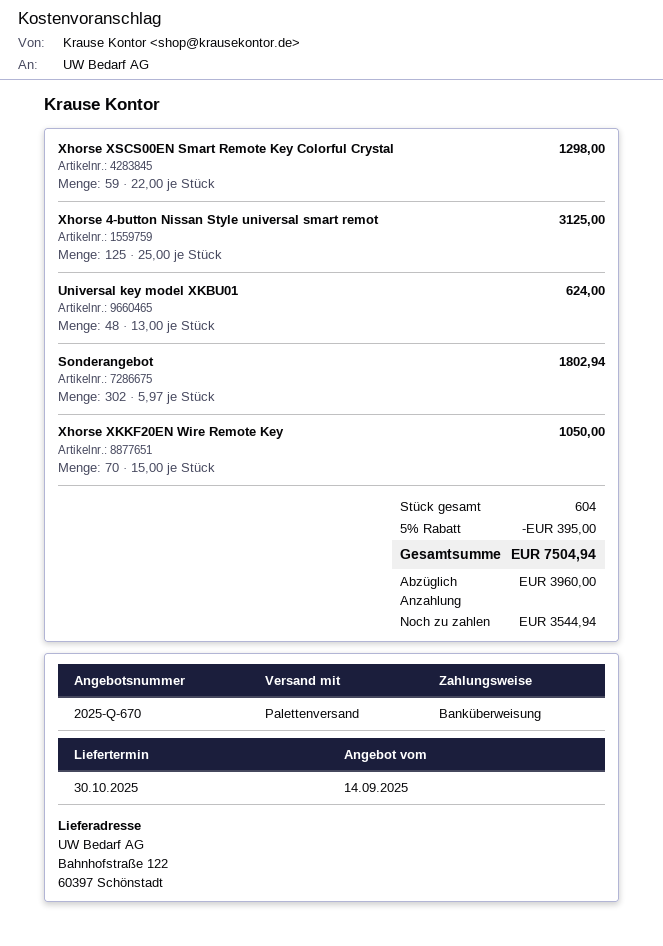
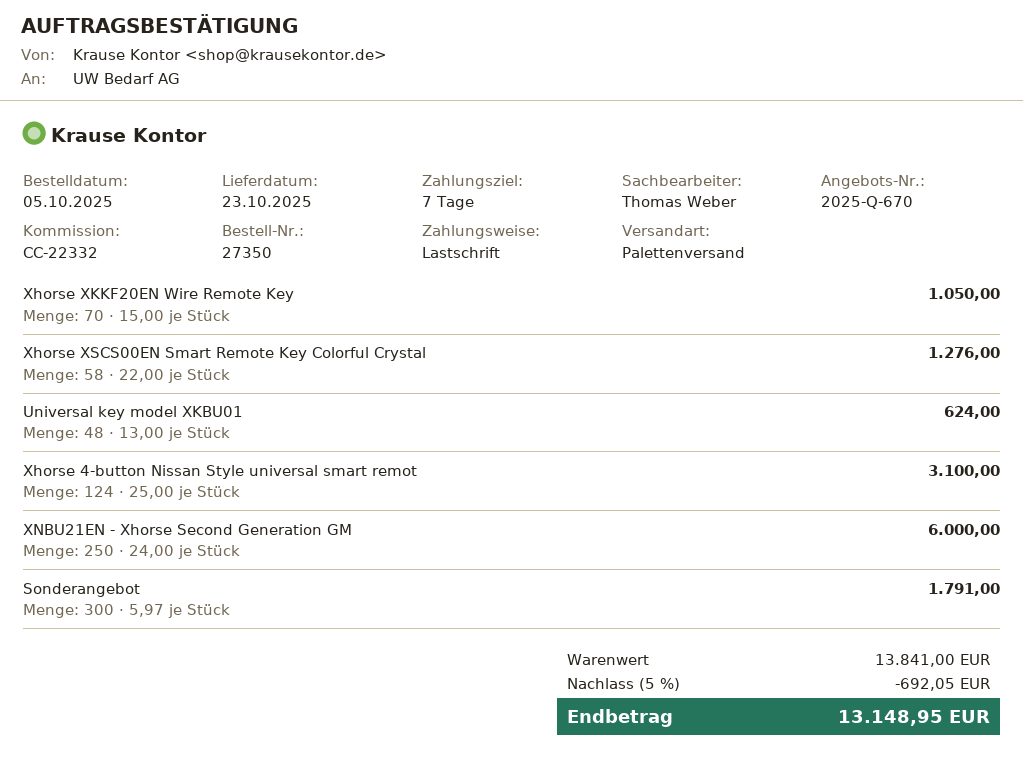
delivery date: 2025-10-30 -> 2025-10-23
payment method: bank transfer -> direct debit
Xhorse XSCS00EN Smart Remote Key Colorful Crystal: 59 x 22.00 = 1298.00 -> 58 x 22.00 = 1276.00
Xhorse 4-button Nissan Style universal smart remot: 125 x 25.00 = 3125.00 -> 124 x 25.00 = 3100.00
Sonderangebot: 302 x 5.97 = 1802.94 -> 300 x 5.97 = 1791.00
XNBU21EN - Xhorse Second Generation GM: none -> 250 x 24.00 = 6000.00
discount: 5% = 395.00 -> 5% = 692.05
total: 7504.94 -> 13148.95

